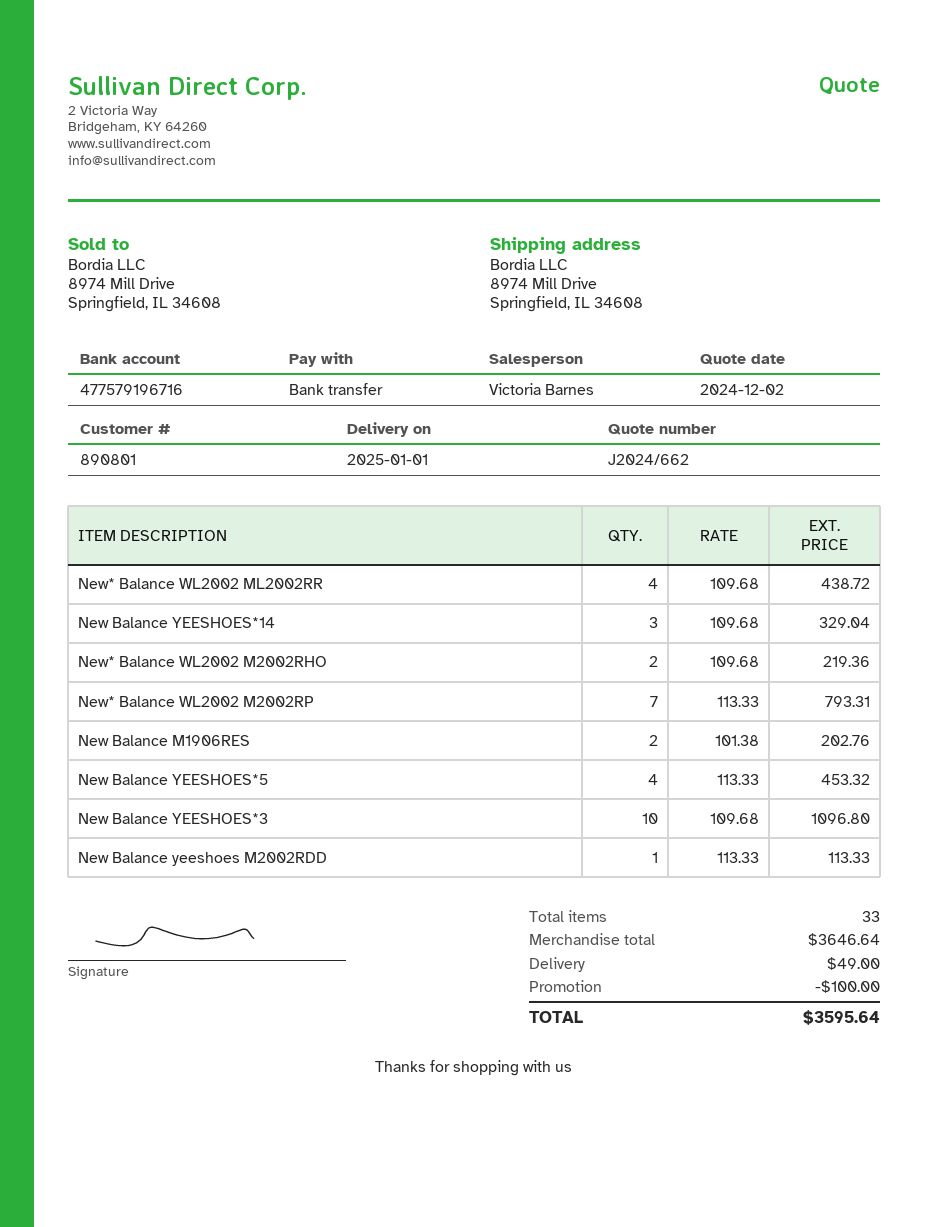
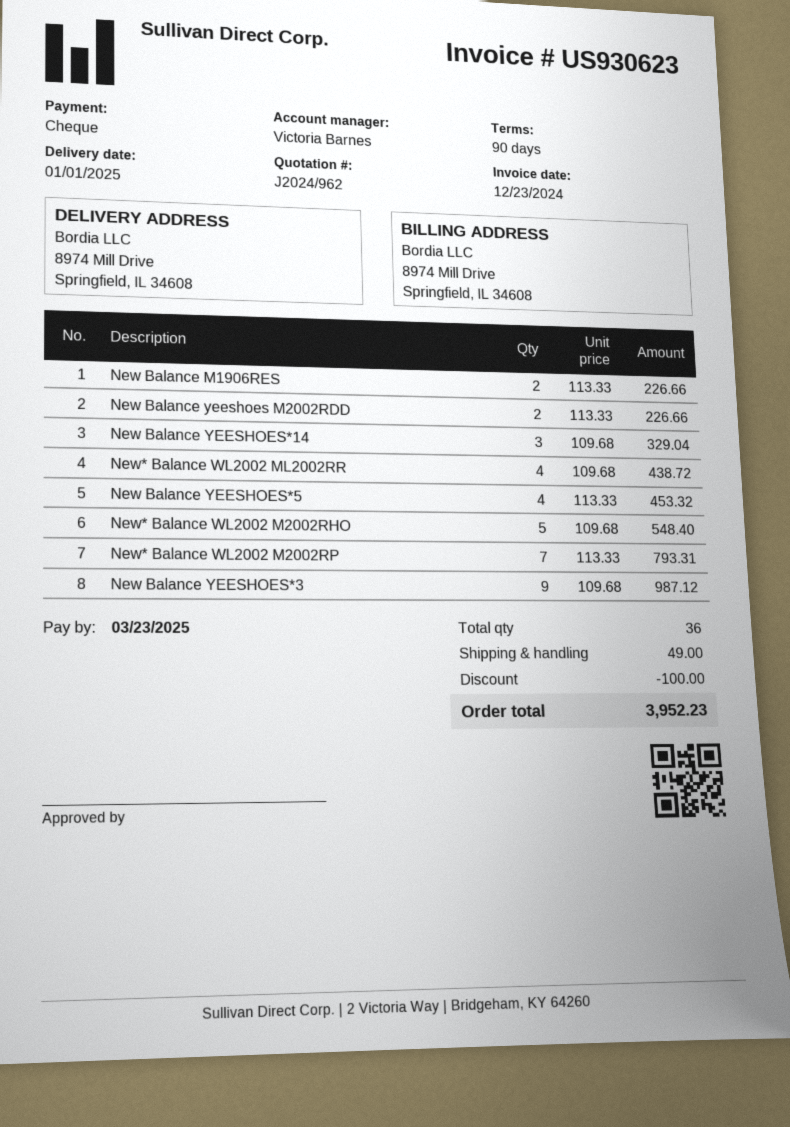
quote number: J2024/662 -> J2024/962
payment method: bank transfer -> cheque
New* Balance WL2002 M2002RHO: 2 x 109.68 = 219.36 -> 5 x 109.68 = 548.40
New Balance M1906RES: 2 x 101.38 = 202.76 -> 2 x 113.33 = 226.66
New Balance YEESHOES*3: 10 x 109.68 = 1096.80 -> 9 x 109.68 = 987.12
New Balance yeeshoes M2002RDD: 1 x 113.33 = 113.33 -> 2 x 113.33 = 226.66
total quantity: 33 -> 36
total: 3595.64 -> 3952.23

